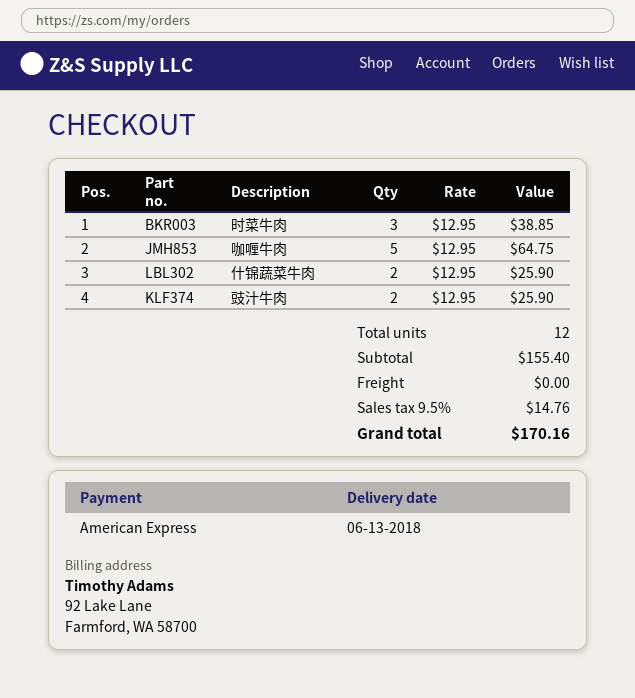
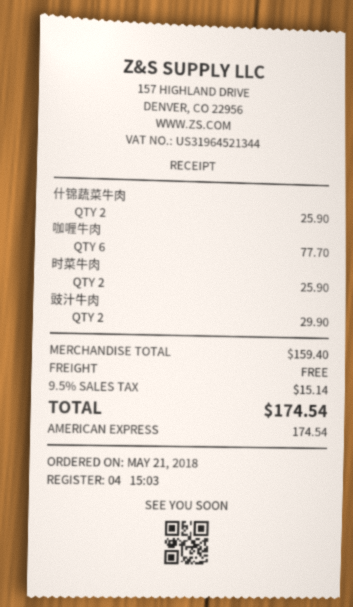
时菜牛肉: 3 for 38.85 -> 2 for 25.90
咖喱牛肉: 5 for 64.75 -> 6 for 77.70
豉汁牛肉: 2 for 25.90 -> 2 for 29.90
subtotal: 155.40 -> 159.40
tax: 9.5% = 14.76 -> 9.5% = 15.14
total: 170.16 -> 174.54

